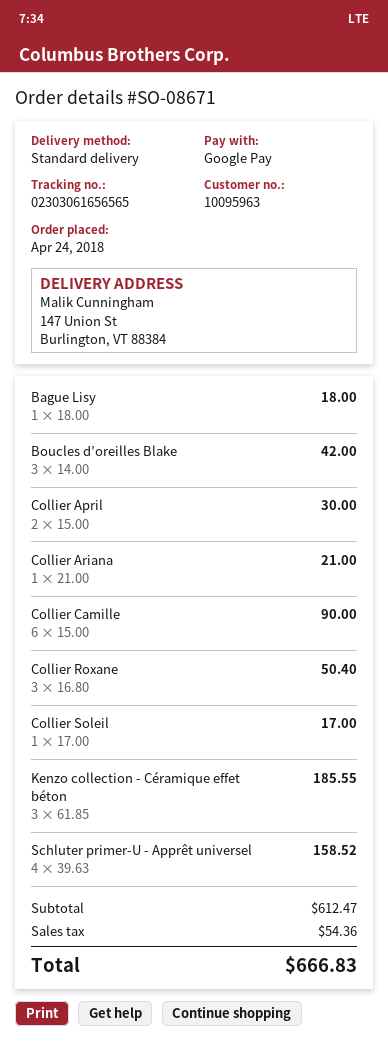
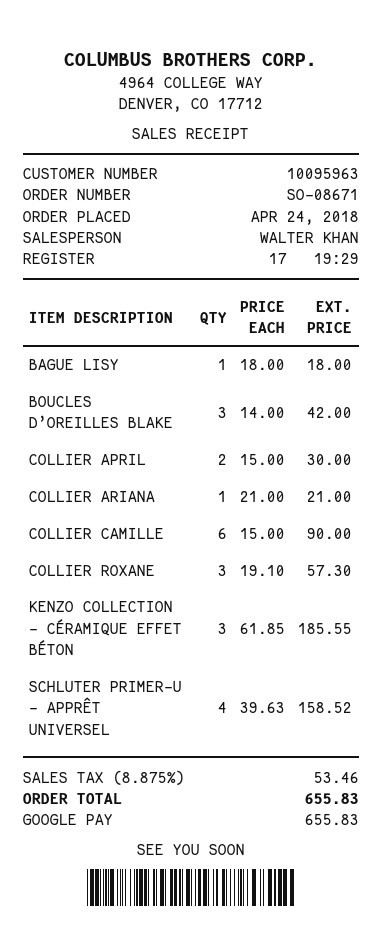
Collier Roxane: 3 x 16.80 = 50.40 -> 3 x 19.10 = 57.30
Collier Soleil: 1 x 17.00 = 17.00 -> none
tax: 54.36 -> 53.46
total: 666.83 -> 655.83

